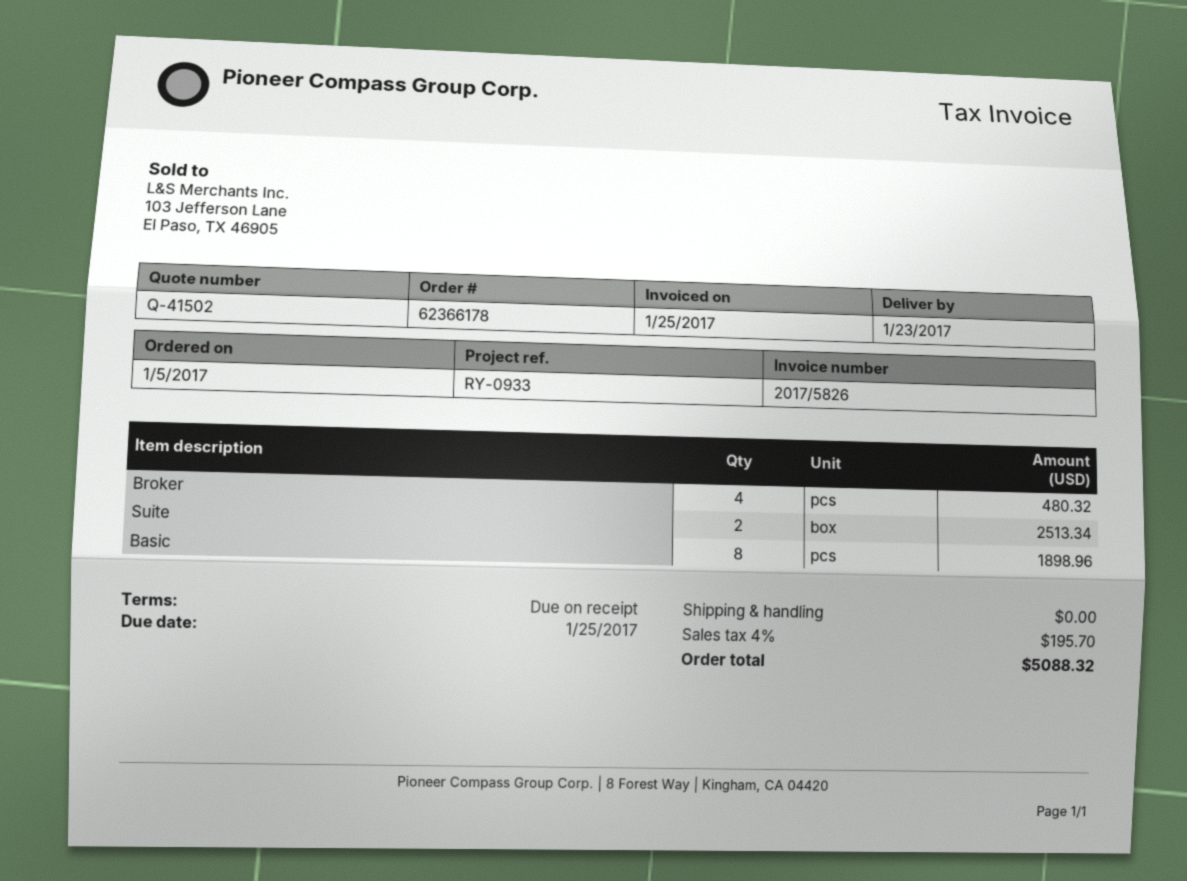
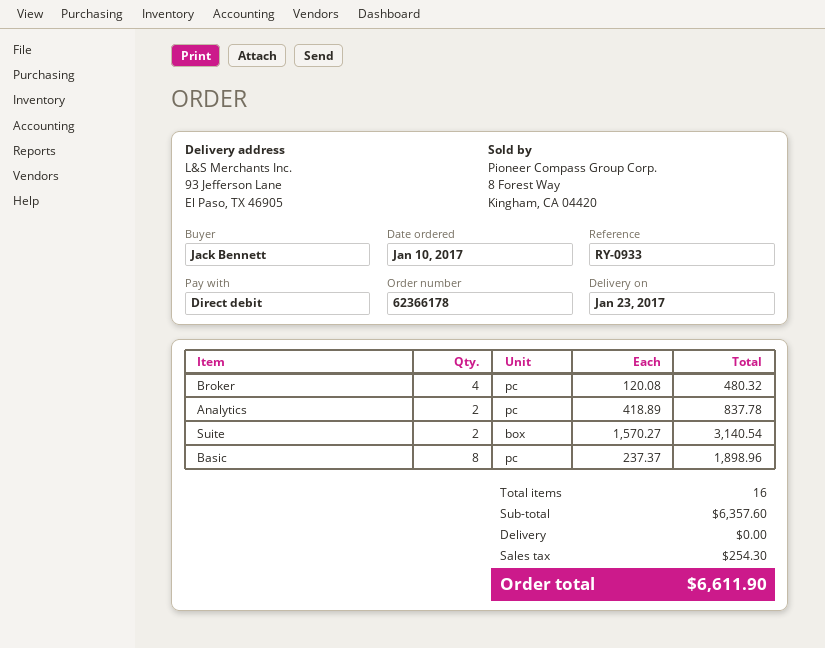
order date: 2017-01-05 -> 2017-01-10
Suite: 2 for 2513.34 -> 2 for 3140.54
Analytics: none -> 2 for 837.78
tax: 195.70 -> 254.30
total: 5088.32 -> 6611.90

